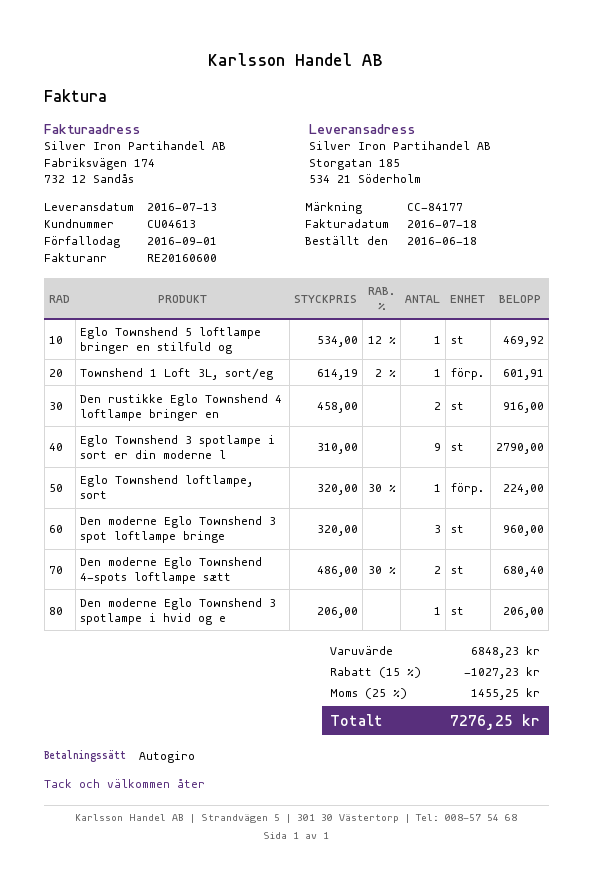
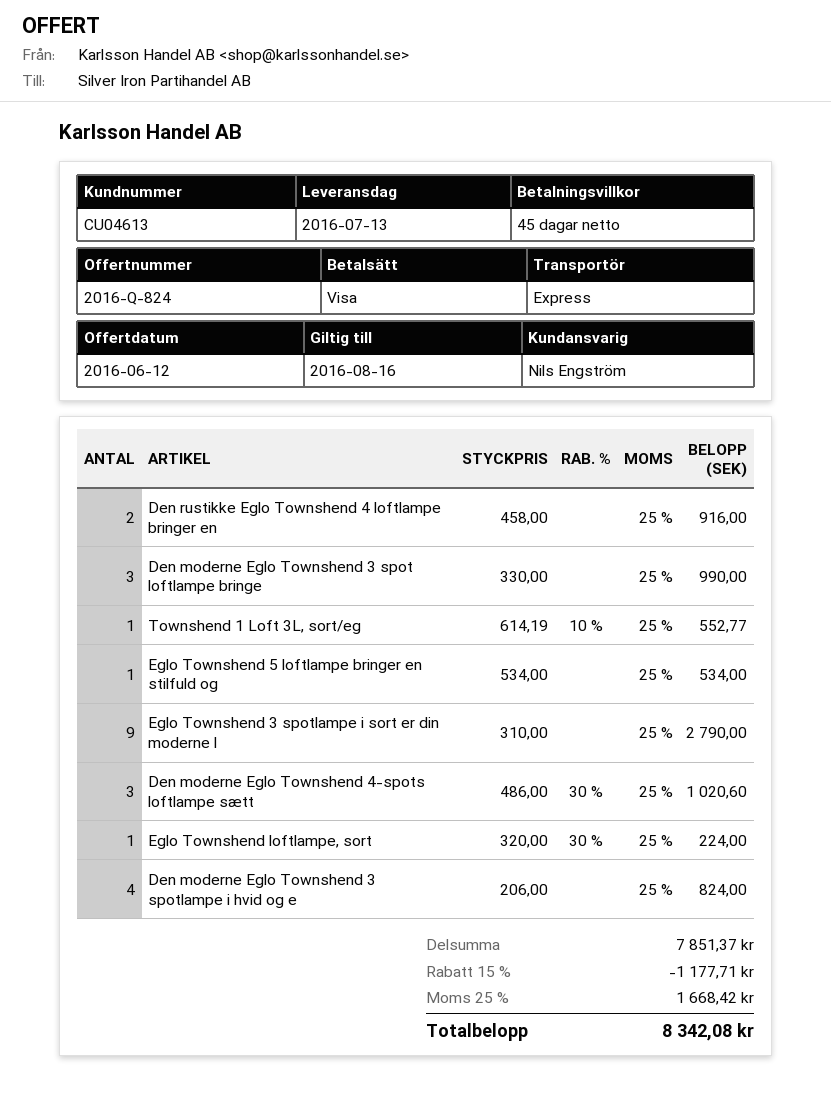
payment method: direct debit -> Visa
Eglo Townshend 5 loftlampe bringer en stilfuld og: 1 x 534.00 - 12% = 469.92 -> 1 x 534.00 = 534.00
Townshend 1 Loft 3L, sort/eg: 1 x 614.19 - 2% = 601.91 -> 1 x 614.19 - 10% = 552.77
Den moderne Eglo Townshend 3 spot loftlampe bringe: 3 x 320.00 = 960.00 -> 3 x 330.00 = 990.00
Den moderne Eglo Townshend 4-spots loftlampe sætt: 2 x 486.00 - 30% = 680.40 -> 3 x 486.00 - 30% = 1020.60
Den moderne Eglo Townshend 3 spotlampe i hvid og e: 1 x 206.00 = 206.00 -> 4 x 206.00 = 824.00
subtotal: 6848.23 -> 7851.37
discount: 15% = 1027.23 -> 15% = 1177.71
tax: 25% = 1455.25 -> 25% = 1668.42
total: 7276.25 -> 8342.08

